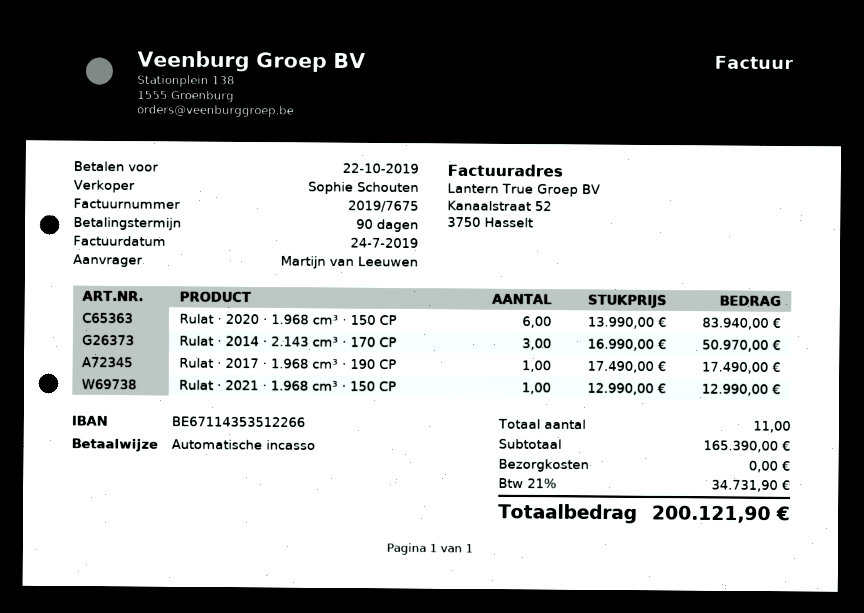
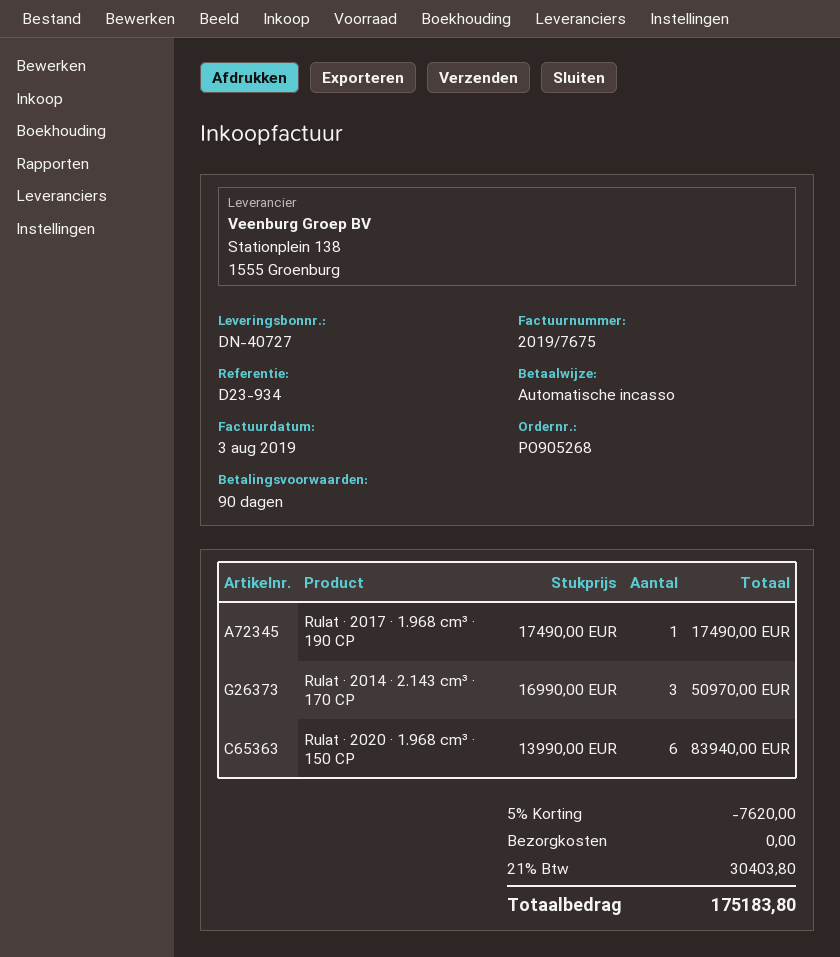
invoice date: 2019-07-24 -> 2019-08-03
Rulat · 2021 · 1.968 cm³ · 150 CP: 1 x 12990.00 = 12990.00 -> none
discount: none -> 5% = 7620.00
tax: 21% = 34731.90 -> 21% = 30403.80
total: 200121.90 -> 175183.80

